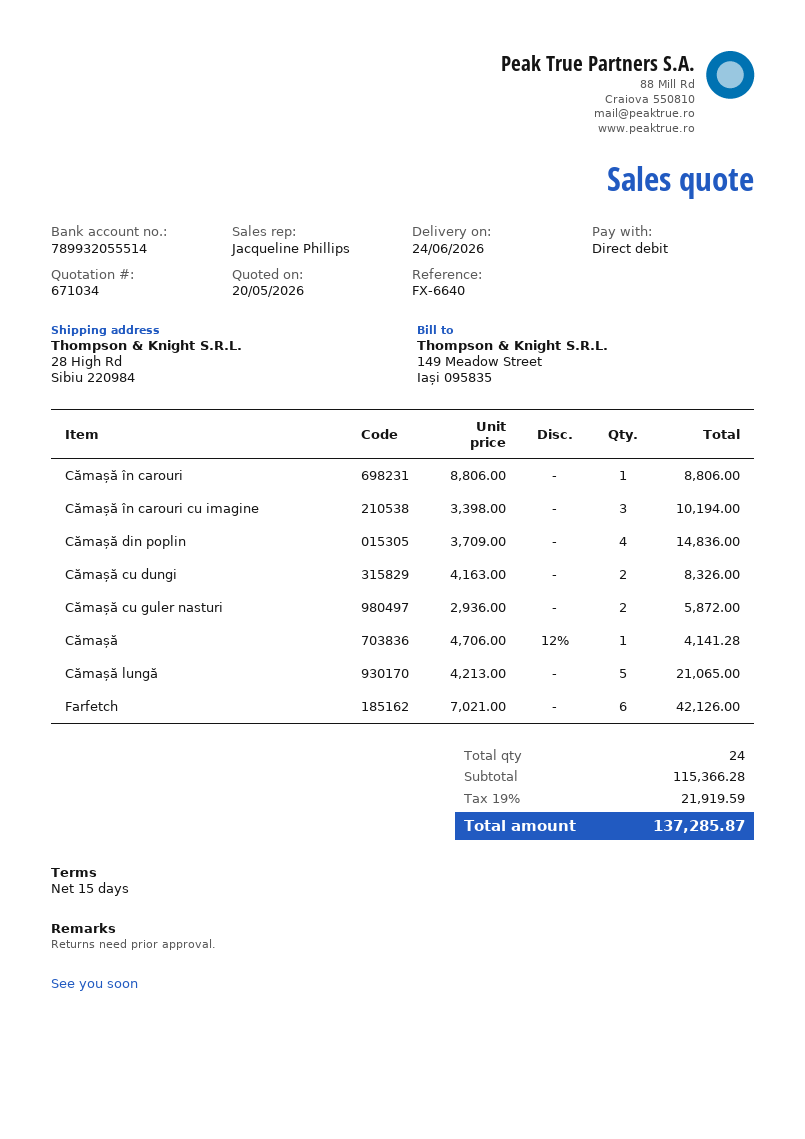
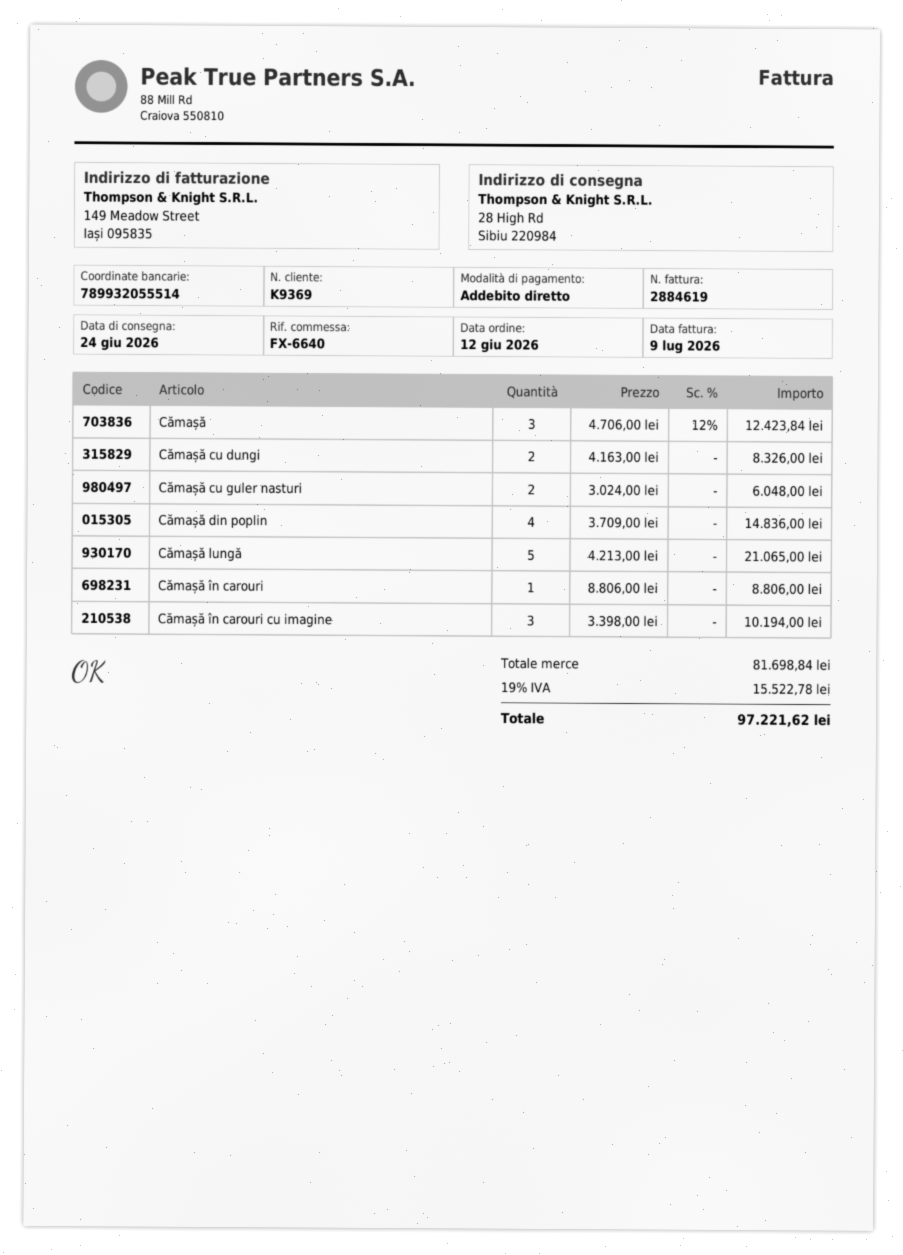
Cămașă cu guler nasturi: 2 x 2936.00 = 5872.00 -> 2 x 3024.00 = 6048.00
Cămașă: 1 x 4706.00 - 12% = 4141.28 -> 3 x 4706.00 - 12% = 12423.84
Farfetch: 6 x 7021.00 = 42126.00 -> none
subtotal: 115366.28 -> 81698.84
tax: 19% = 21919.59 -> 19% = 15522.78
total: 137285.87 -> 97221.62

